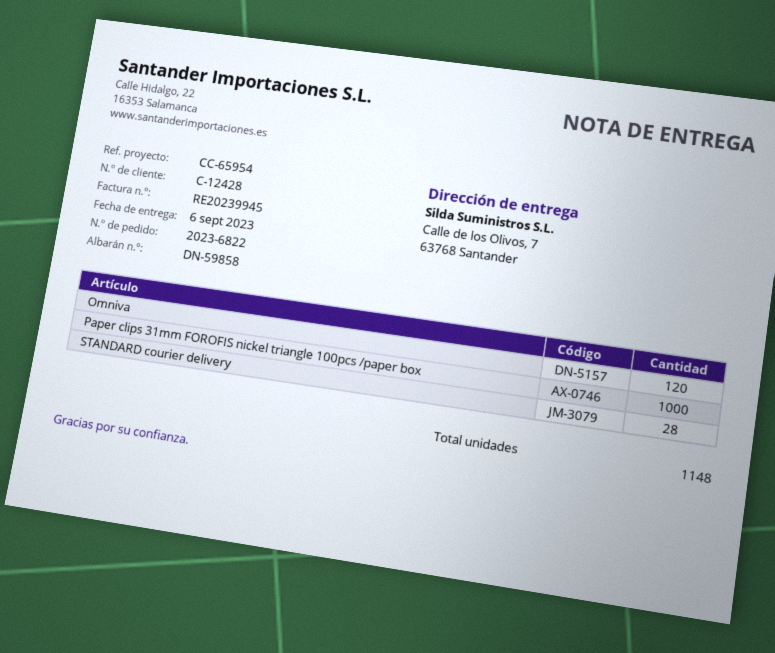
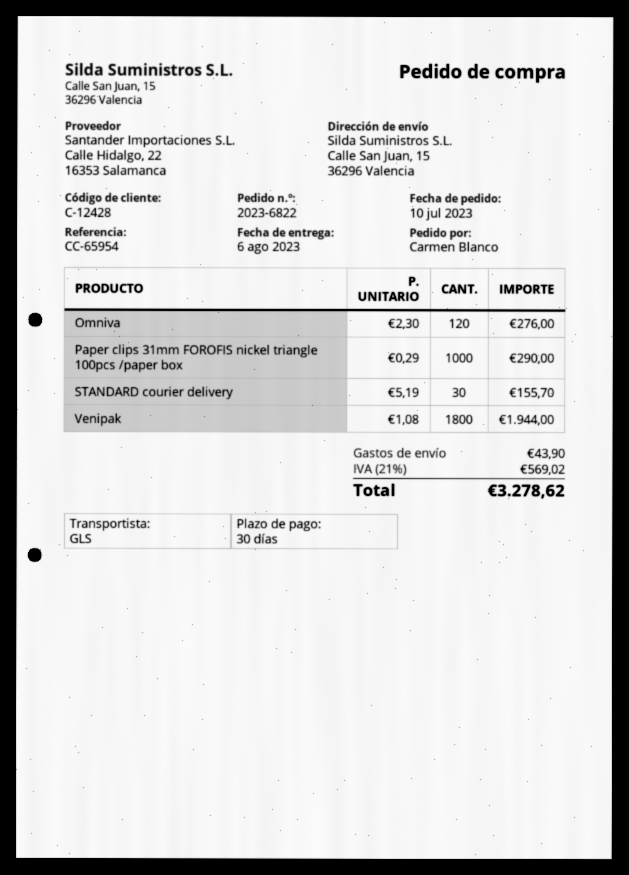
delivery date: 2023-09-06 -> 2023-08-06
ship to: Calle de los Olivos, 7, 63768 Santander -> Calle San Juan, 15, 36296 Valencia
STANDARD courier delivery: 28 -> 30
Venipak: none -> 1800

